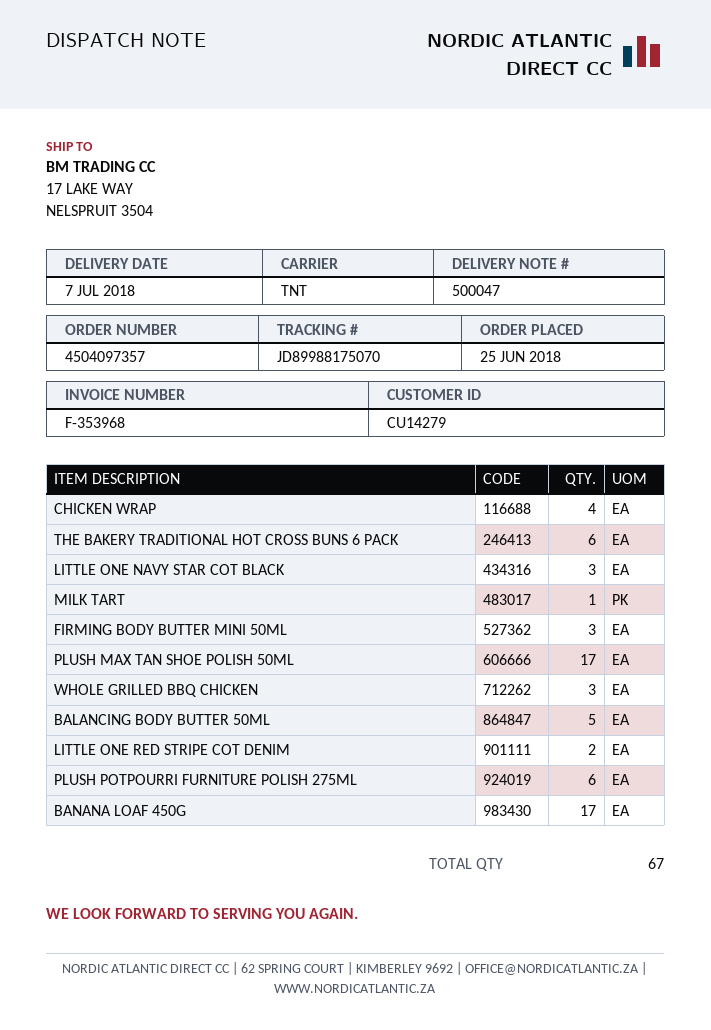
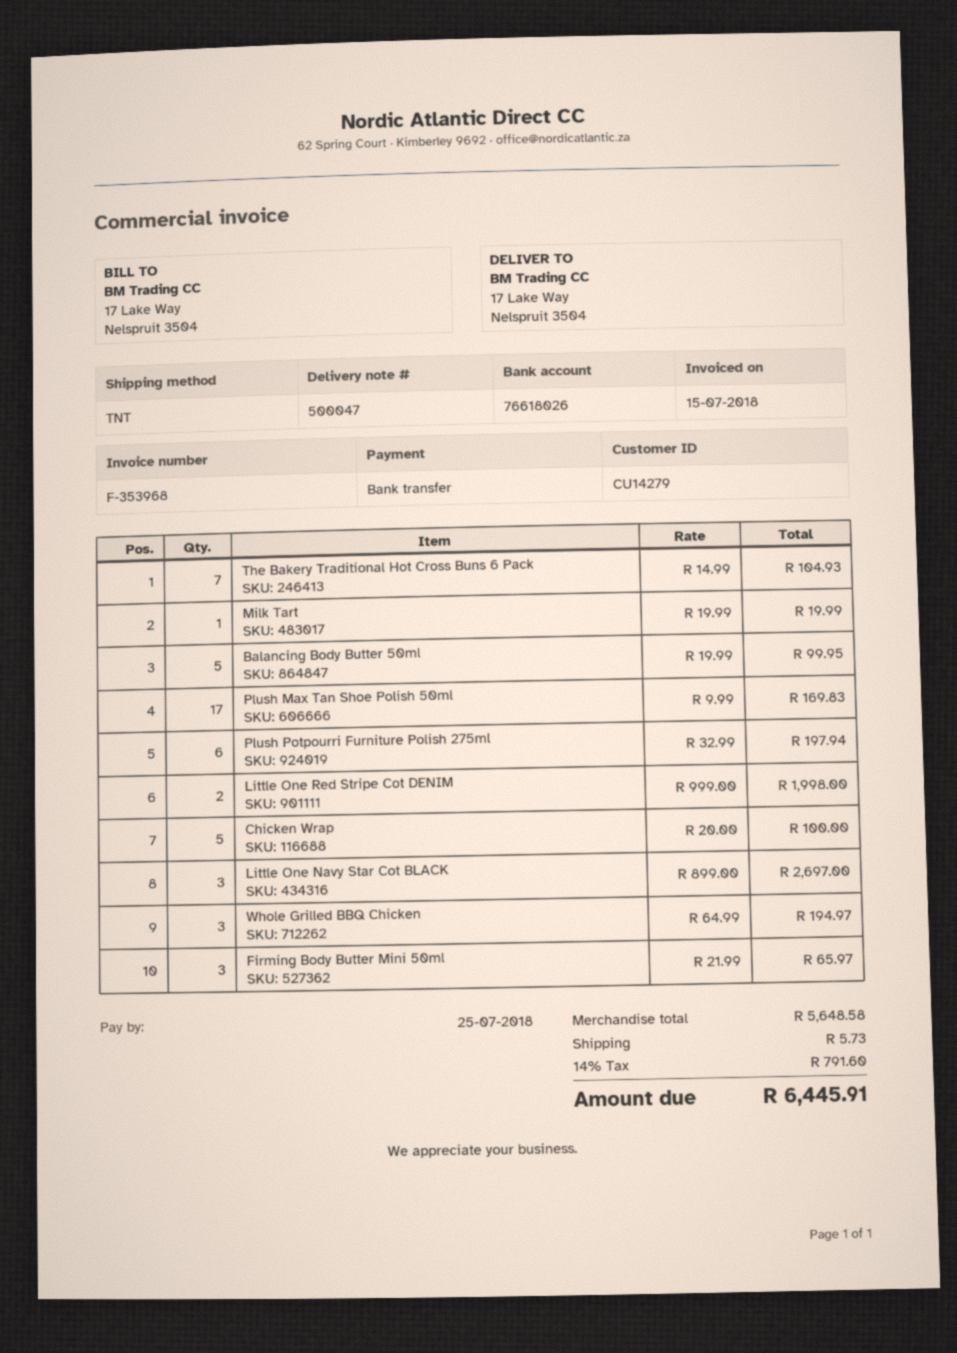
CHICKEN WRAP: 4 -> 5
THE BAKERY TRADITIONAL HOT CROSS BUNS 6 PACK: 6 -> 7
BANANA LOAF 450G: 17 -> none

